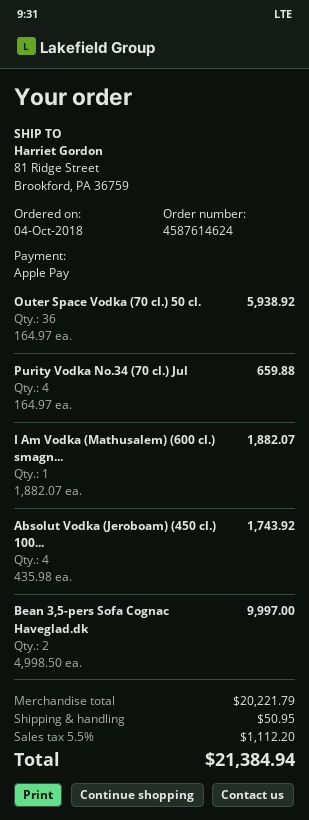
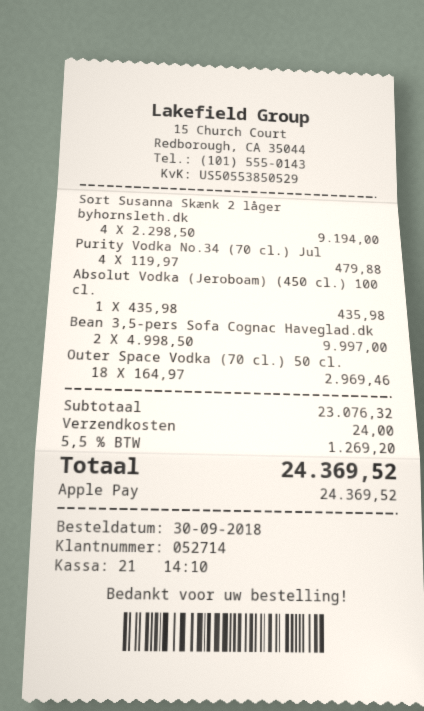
order date: 2018-10-04 -> 2018-09-30
Outer Space Vodka (70 cl.) 50 cl.: 36 x 164.97 = 5938.92 -> 18 x 164.97 = 2969.46
Purity Vodka No.34 (70 cl.) Jul: 4 x 164.97 = 659.88 -> 4 x 119.97 = 479.88
I Am Vodka (Mathusalem) (600 cl.) smagn...: 1 x 1882.07 = 1882.07 -> none
Absolut Vodka (Jeroboam) (450 cl.) 100...: 4 x 435.98 = 1743.92 -> 1 x 435.98 = 435.98
Sort Susanna Skænk 2 låger byhornsleth.dk: none -> 4 x 2298.50 = 9194.00
subtotal: 20221.79 -> 23076.32
shipping: 50.95 -> 24.00
tax: 5.5% = 1112.20 -> 5.5% = 1269.20
total: 21384.94 -> 24369.52

